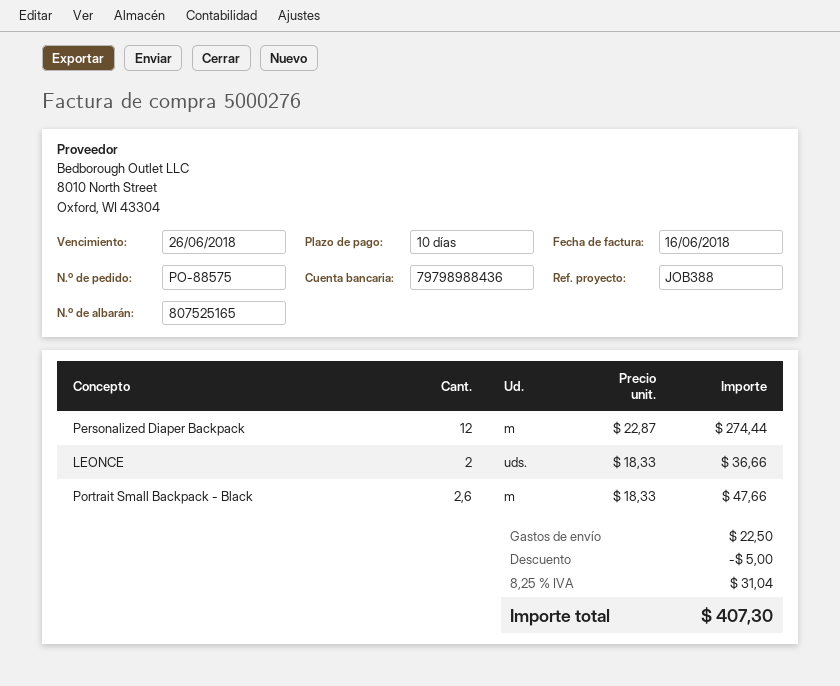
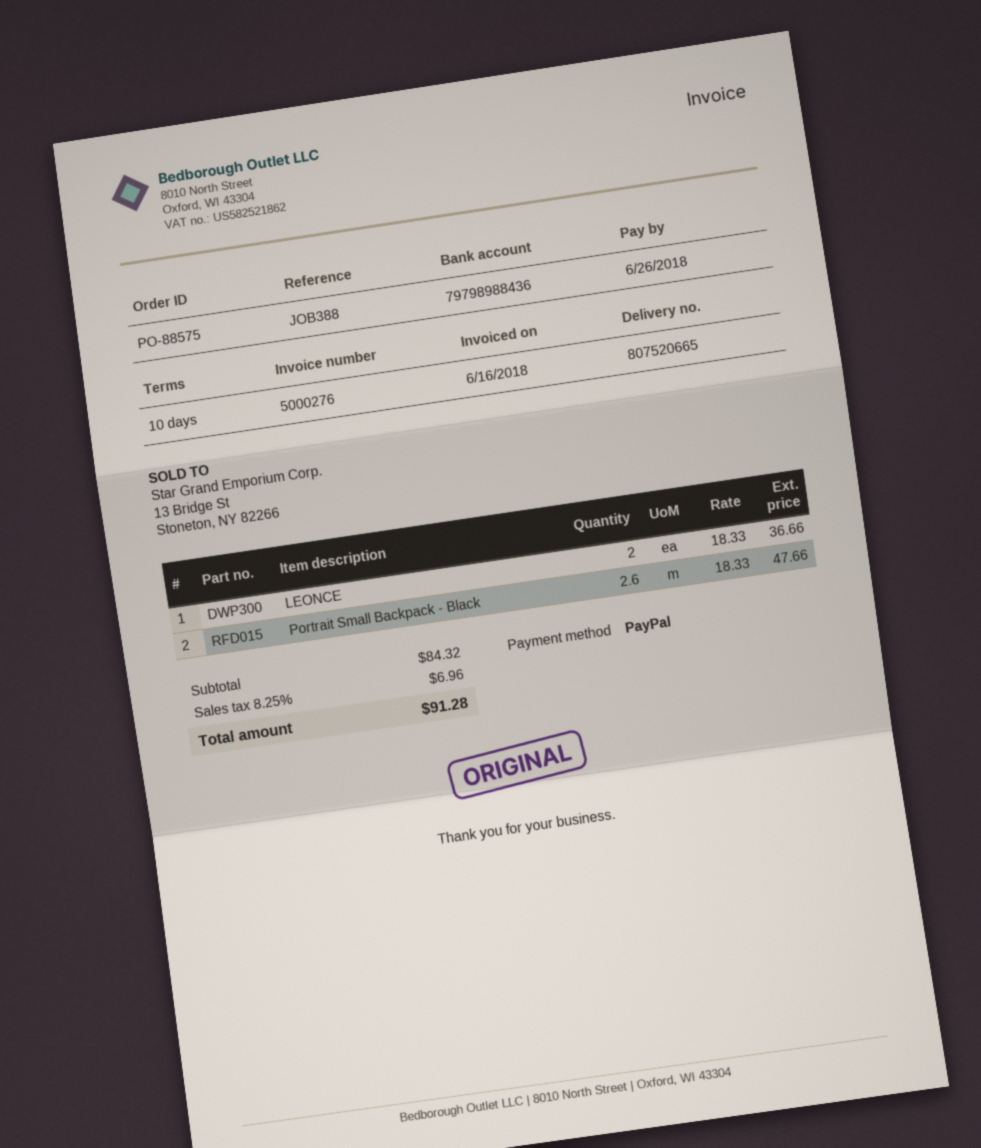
delivery note number: 807525165 -> 807520665
Personalized Diaper Backpack: 12 x 22.87 = 274.44 -> none
discount: 5.00 -> none
shipping: 22.50 -> none
tax: 8.25% = 31.04 -> 8.25% = 6.96
total: 407.30 -> 91.28

